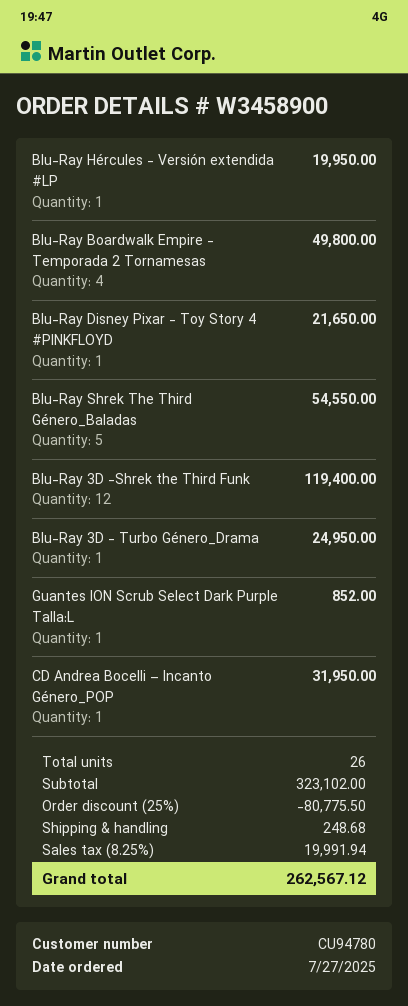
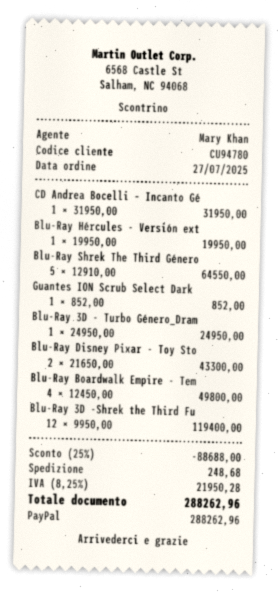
Blu-Ray Disney Pixar - Toy Story 4 #PINKFLOYD: 1 for 21650.00 -> 2 for 43300.00
Blu-Ray Shrek The Third Género_Baladas: 5 for 54550.00 -> 5 for 64550.00
discount: 25% = 80775.50 -> 25% = 88688.00
tax: 8.25% = 19991.94 -> 8.25% = 21950.28
total: 262567.12 -> 288262.96

